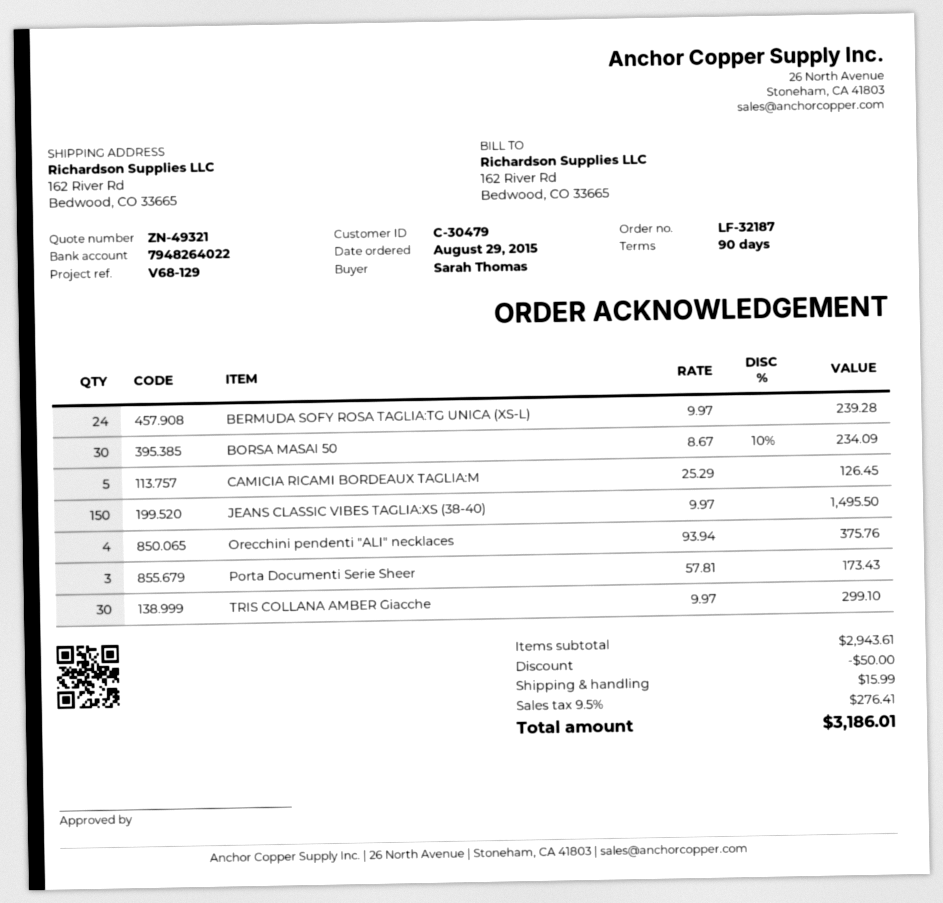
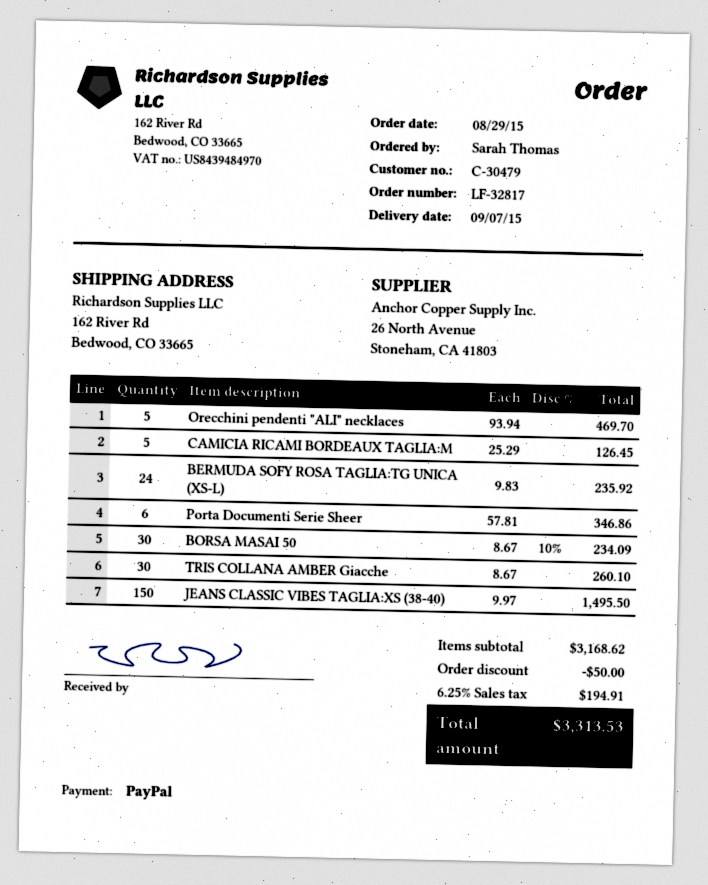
order number: LF-32187 -> LF-32817
BERMUDA SOFY ROSA TAGLIA:TG UNICA (XS-L): 24 x 9.97 = 239.28 -> 24 x 9.83 = 235.92
Orecchini pendenti "ALI" necklaces: 4 x 93.94 = 375.76 -> 5 x 93.94 = 469.70
Porta Documenti Serie Sheer: 3 x 57.81 = 173.43 -> 6 x 57.81 = 346.86
TRIS COLLANA AMBER Giacche: 30 x 9.97 = 299.10 -> 30 x 8.67 = 260.10
subtotal: 2943.61 -> 3168.62
shipping: 15.99 -> none
tax: 9.5% = 276.41 -> 6.25% = 194.91
total: 3186.01 -> 3313.53

